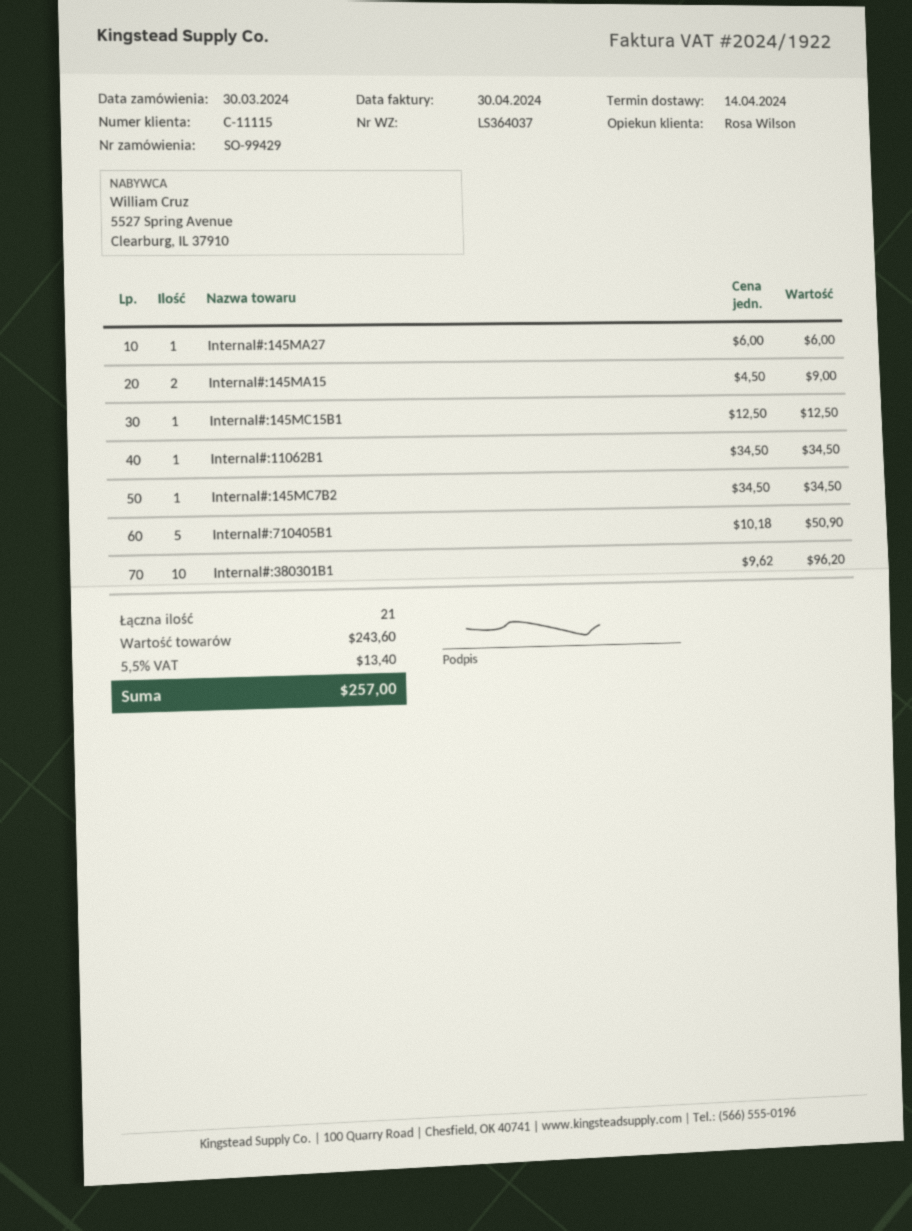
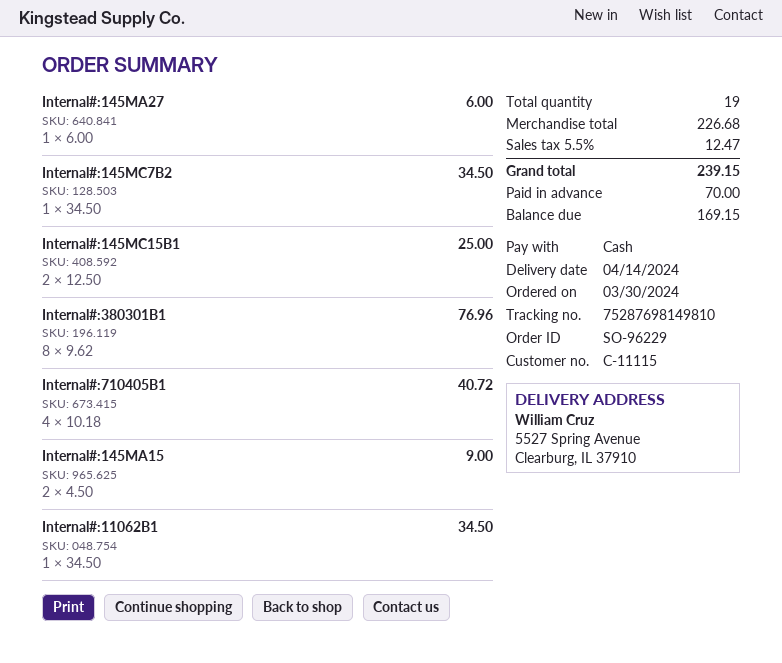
order number: SO-99429 -> SO-96229
Internal#:145MC15B1: 1 x 12.50 = 12.50 -> 2 x 12.50 = 25.00
Internal#:710405B1: 5 x 10.18 = 50.90 -> 4 x 10.18 = 40.72
Internal#:380301B1: 10 x 9.62 = 96.20 -> 8 x 9.62 = 76.96
total quantity: 21 -> 19
subtotal: 243.60 -> 226.68
tax: 5.5% = 13.40 -> 5.5% = 12.47
total: 257.00 -> 239.15

